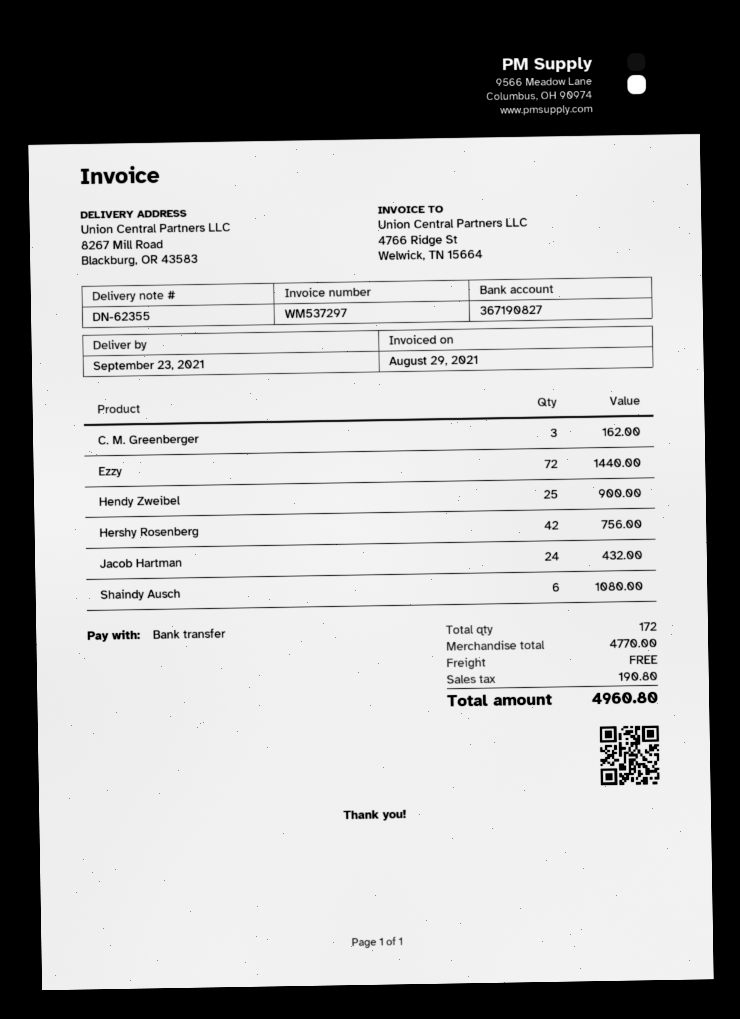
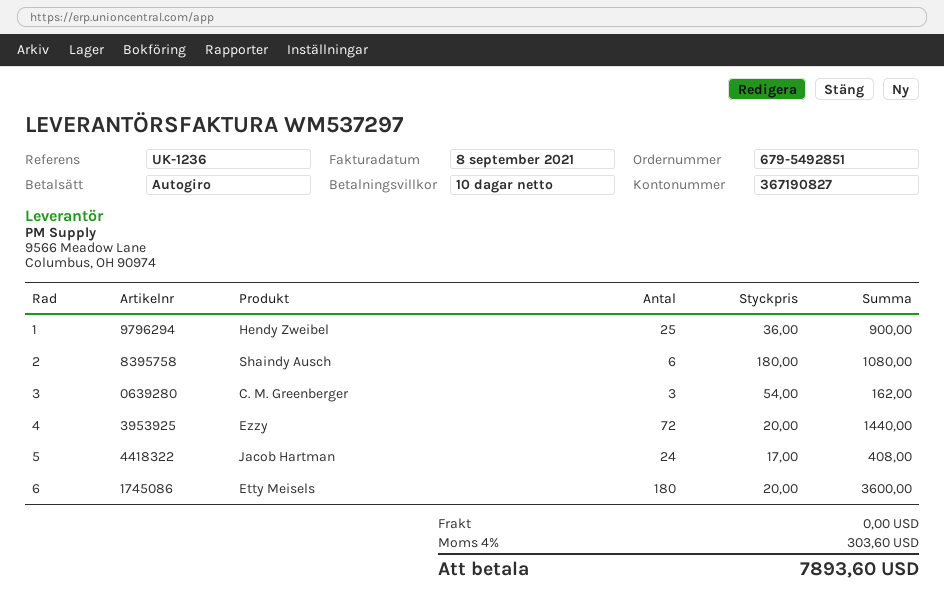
invoice date: 2021-08-29 -> 2021-09-08
payment method: bank transfer -> direct debit
Hershy Rosenberg: 42 for 756.00 -> none
Jacob Hartman: 24 for 432.00 -> 24 for 408.00
Etty Meisels: none -> 180 for 3600.00
tax: 190.80 -> 303.60
total: 4960.80 -> 7893.60

